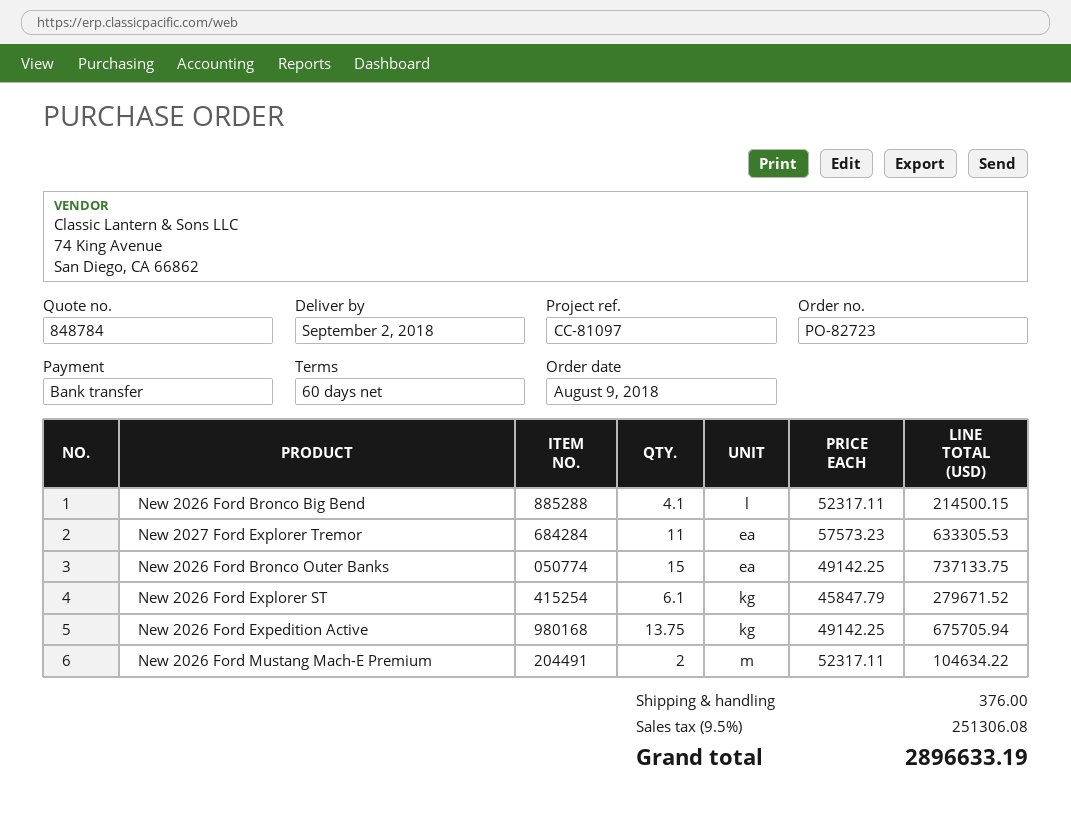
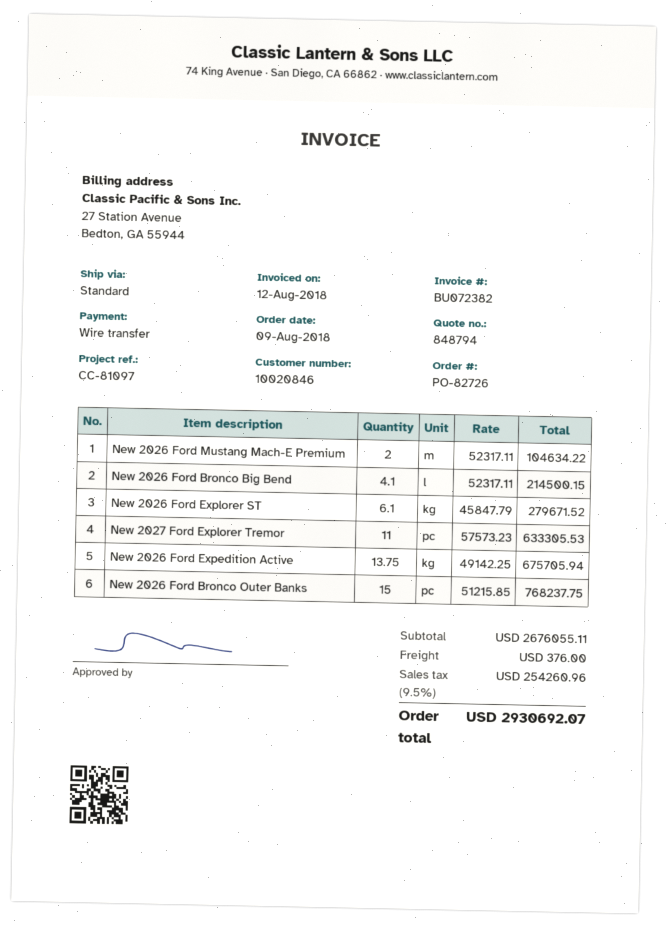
quote number: 848784 -> 848794
order number: PO-82723 -> PO-82726
New 2026 Ford Bronco Outer Banks: 15 x 49142.25 = 737133.75 -> 15 x 51215.85 = 768237.75
tax: 9.5% = 251306.08 -> 9.5% = 254260.96
total: 2896633.19 -> 2930692.07

